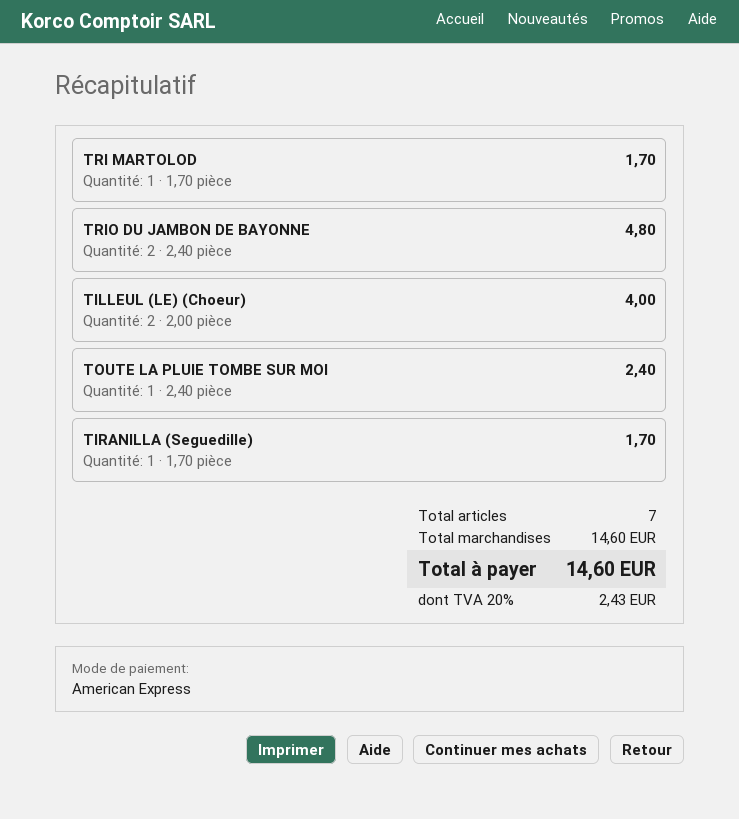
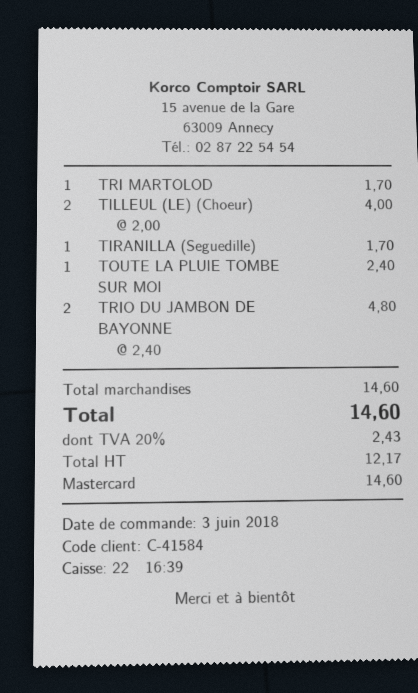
payment method: American Express -> Mastercard

